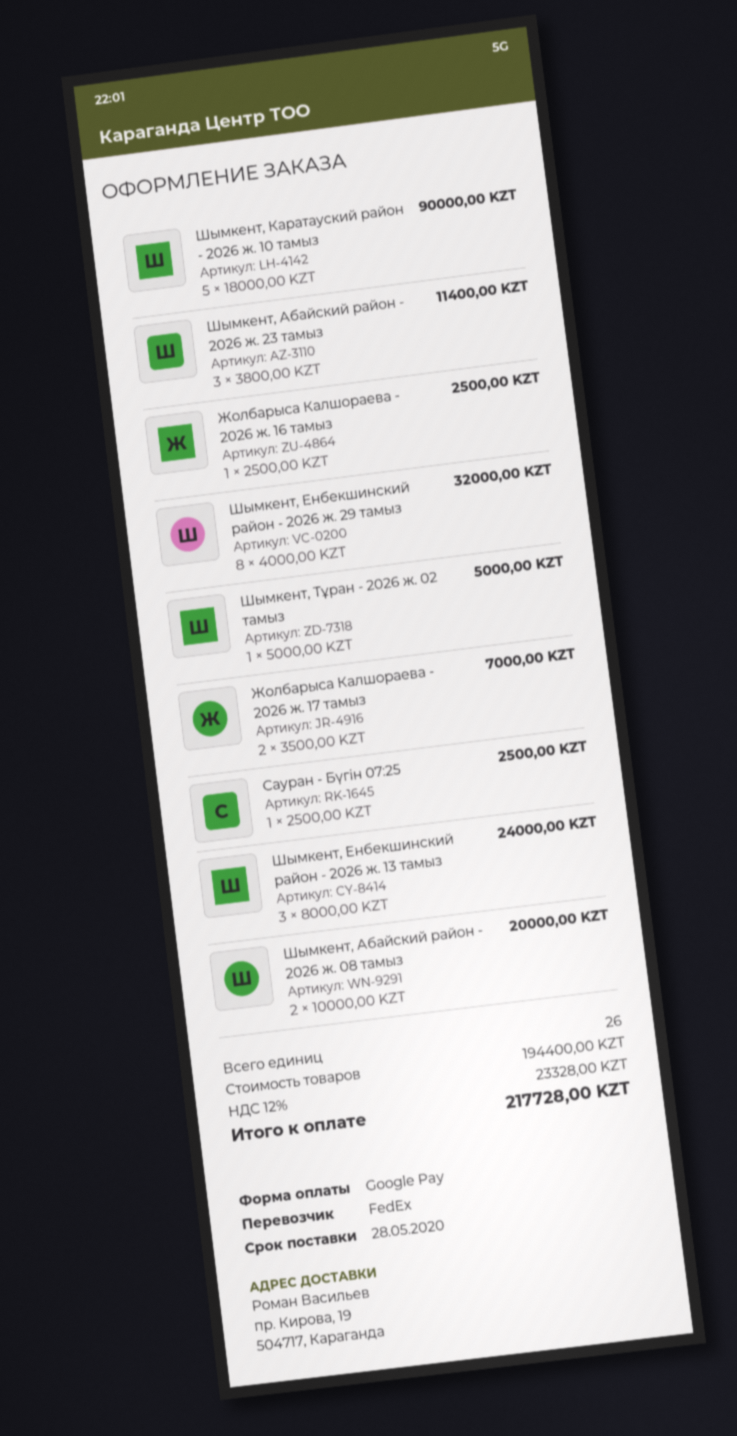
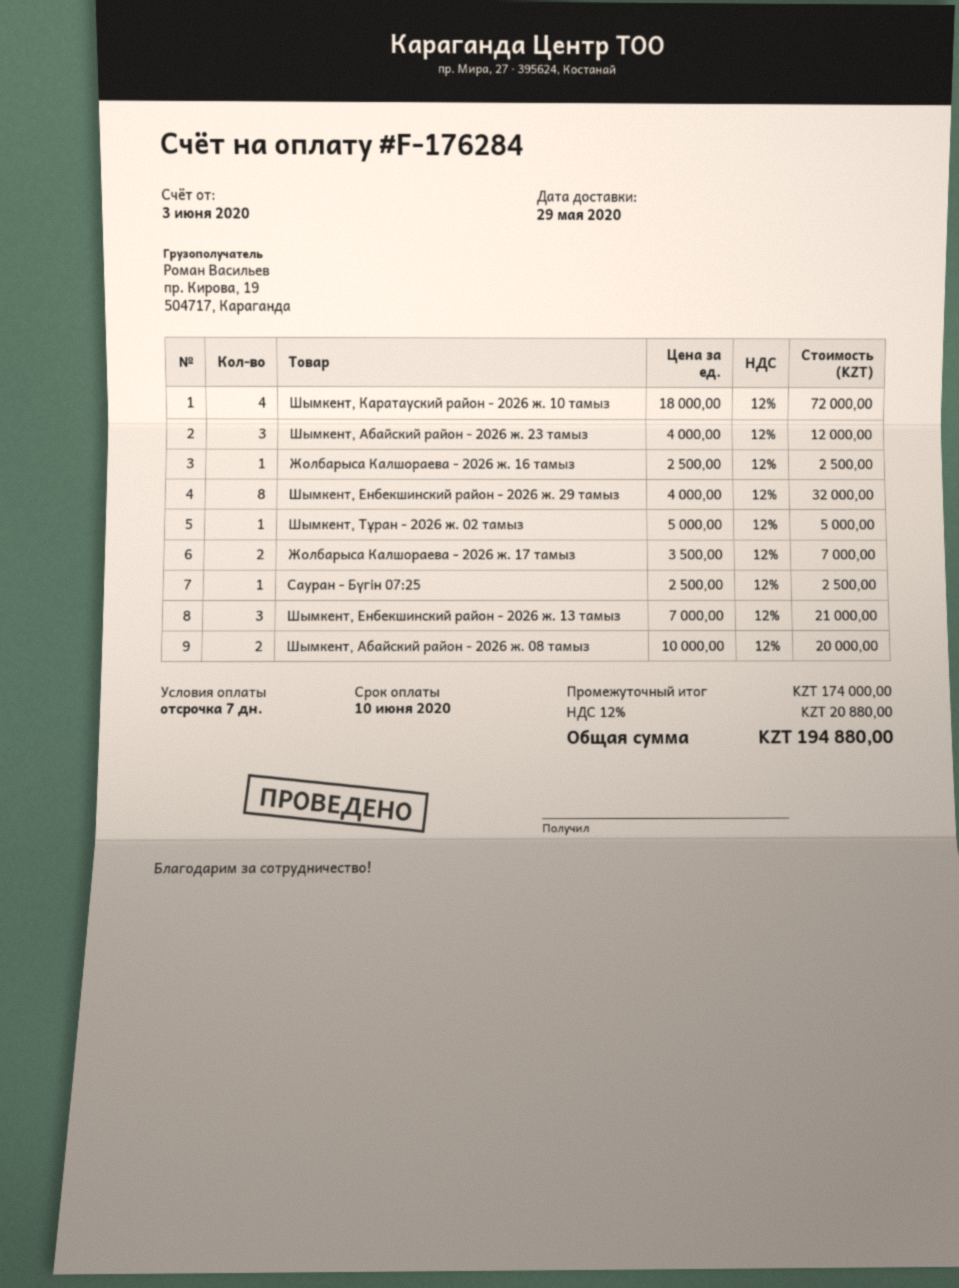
delivery date: 2020-05-28 -> 2020-05-29
Шымкент, Каратауский район - 2026 ж. 10 тамыз: 5 x 18000.00 = 90000.00 -> 4 x 18000.00 = 72000.00
Шымкент, Абайский район - 2026 ж. 23 тамыз: 3 x 3800.00 = 11400.00 -> 3 x 4000.00 = 12000.00
Шымкент, Енбекшинский район - 2026 ж. 13 тамыз: 3 x 8000.00 = 24000.00 -> 3 x 7000.00 = 21000.00
subtotal: 194400.00 -> 174000.00
tax: 12% = 23328.00 -> 12% = 20880.00
total: 217728.00 -> 194880.00

